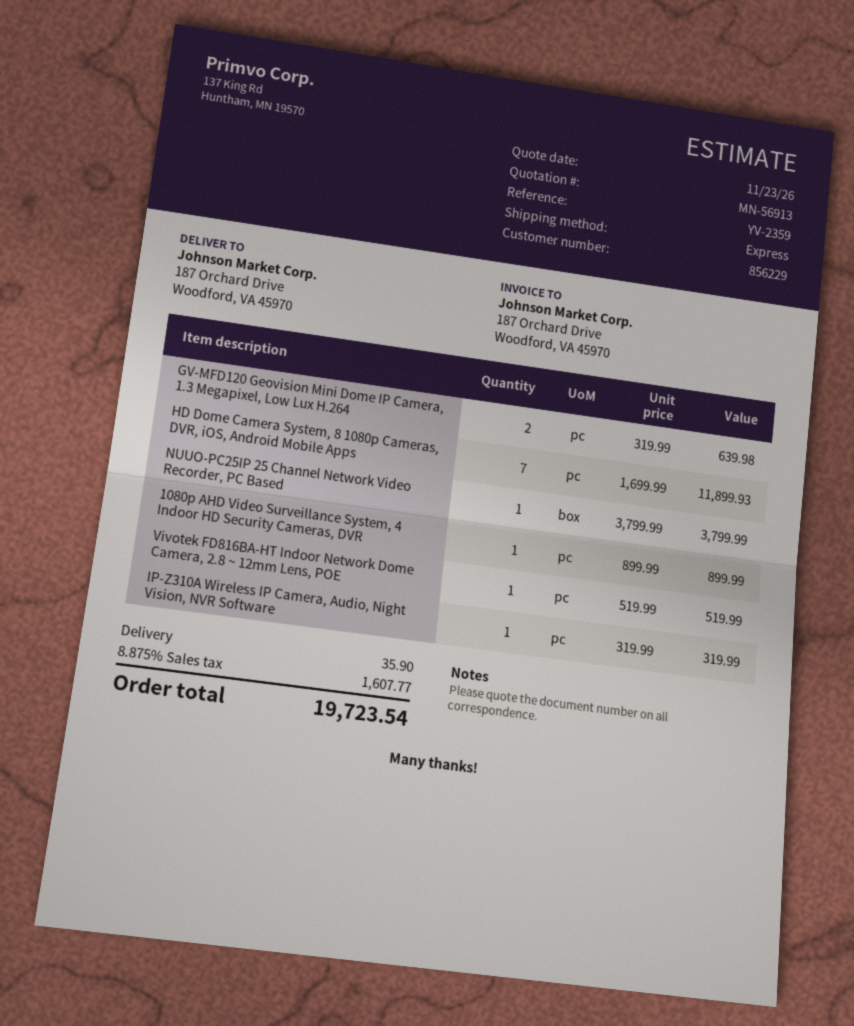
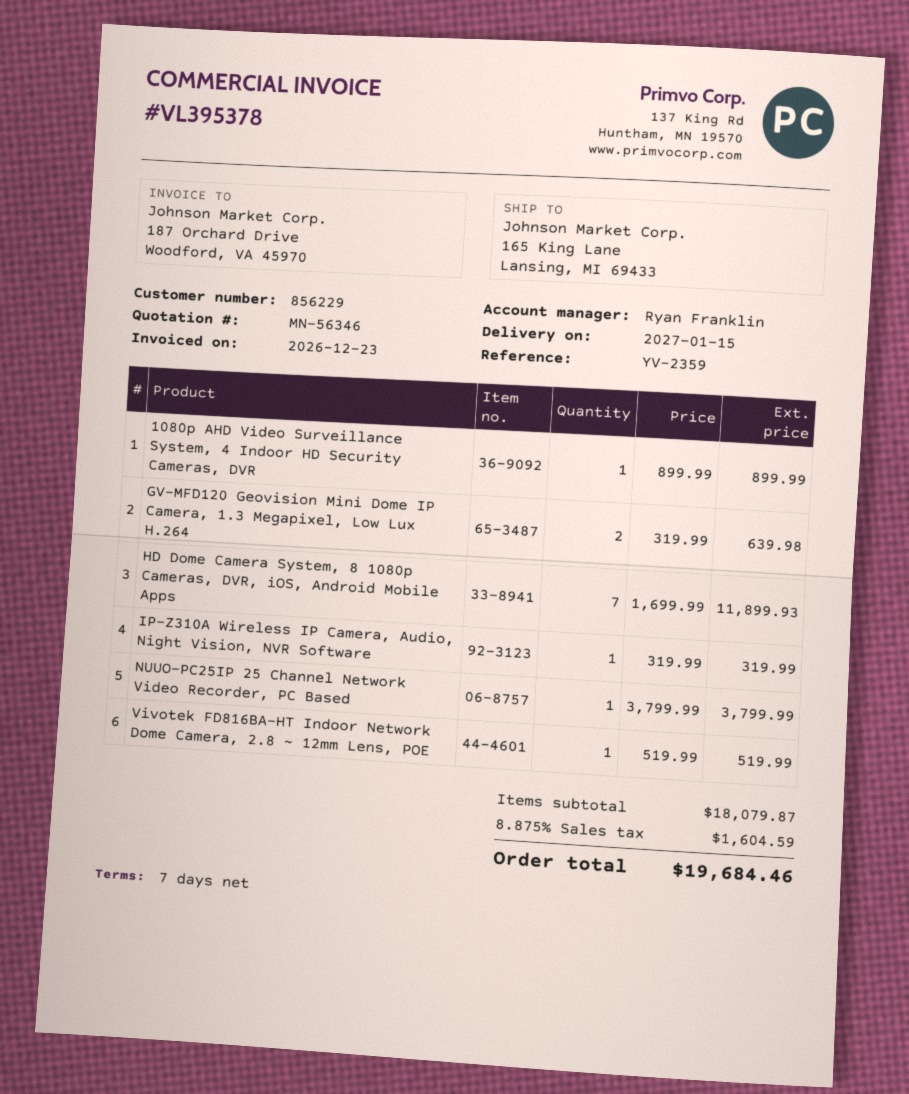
quote number: MN-56913 -> MN-56346
ship to: 187 Orchard Drive, Woodford, VA 45970 -> 165 King Lane, Lansing, MI 69433
shipping: 35.90 -> none
tax: 8.875% = 1607.77 -> 8.875% = 1604.59
total: 19723.54 -> 19684.46

